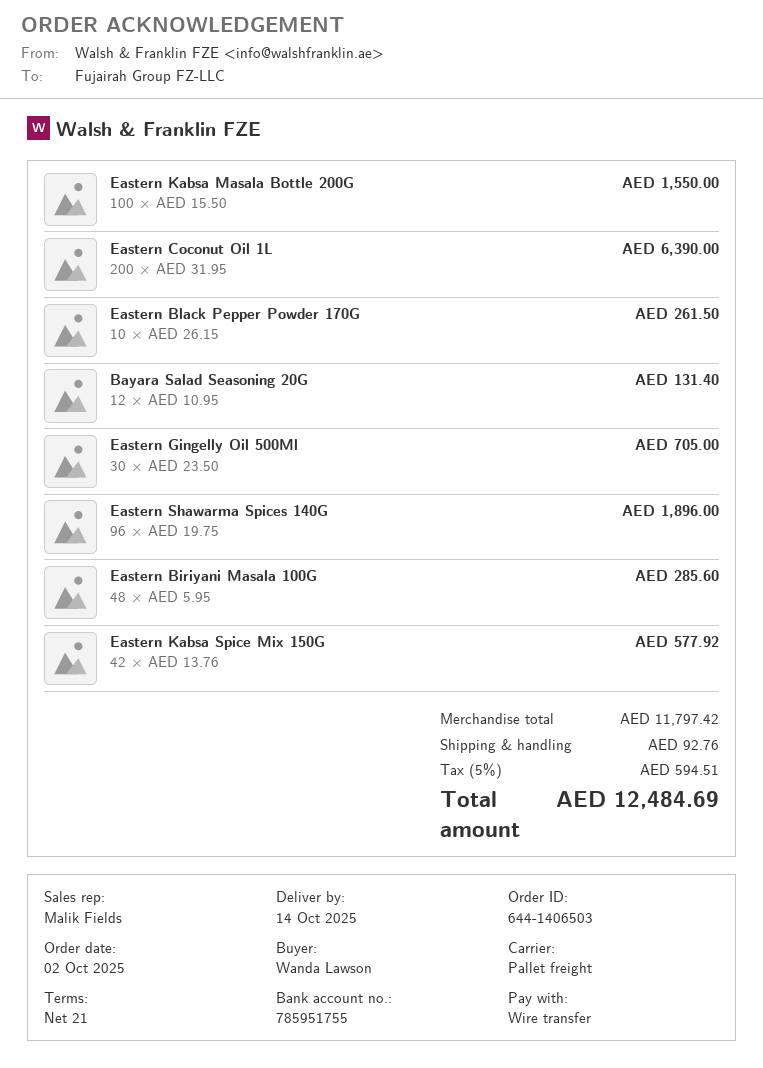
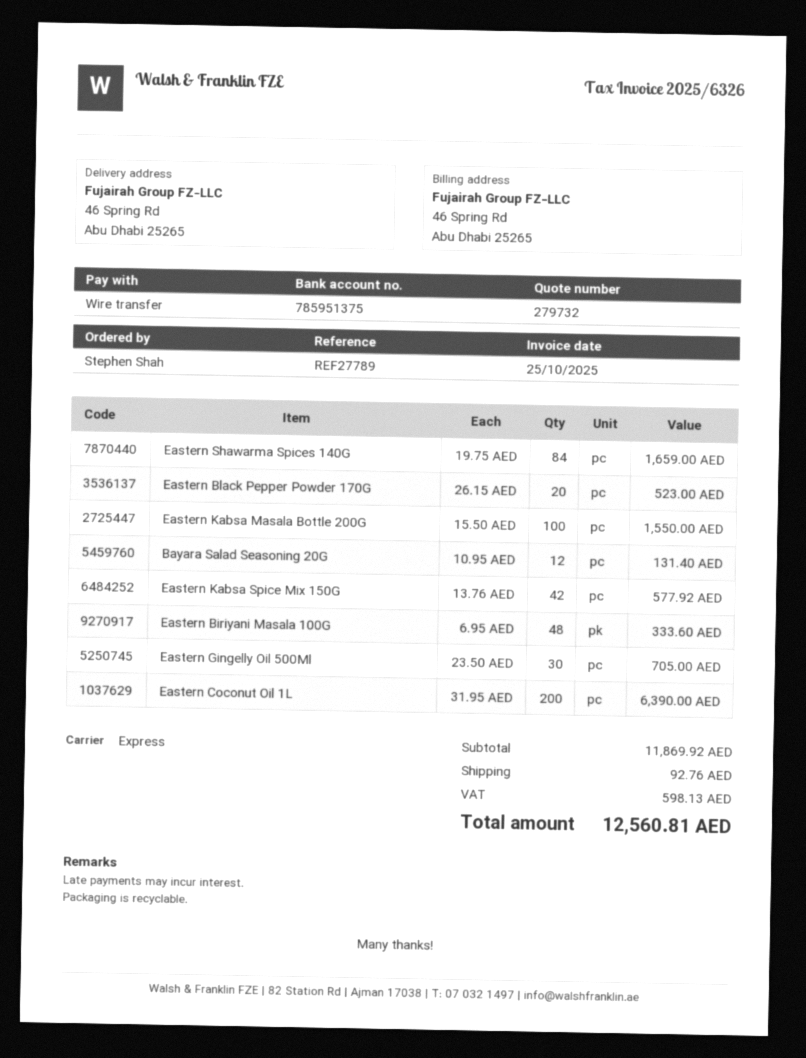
ordered by: Wanda Lawson -> Stephen Shah
bank account: 785951755 -> 785951375
shipping method: pallet freight -> express
Eastern Black Pepper Powder 170G: 10 x 26.15 = 261.50 -> 20 x 26.15 = 523.00
Eastern Shawarma Spices 140G: 96 x 19.75 = 1896.00 -> 84 x 19.75 = 1659.00
Eastern Biriyani Masala 100G: 48 x 5.95 = 285.60 -> 48 x 6.95 = 333.60
subtotal: 11797.42 -> 11869.92
tax: 594.51 -> 598.13
total: 12484.69 -> 12560.81

